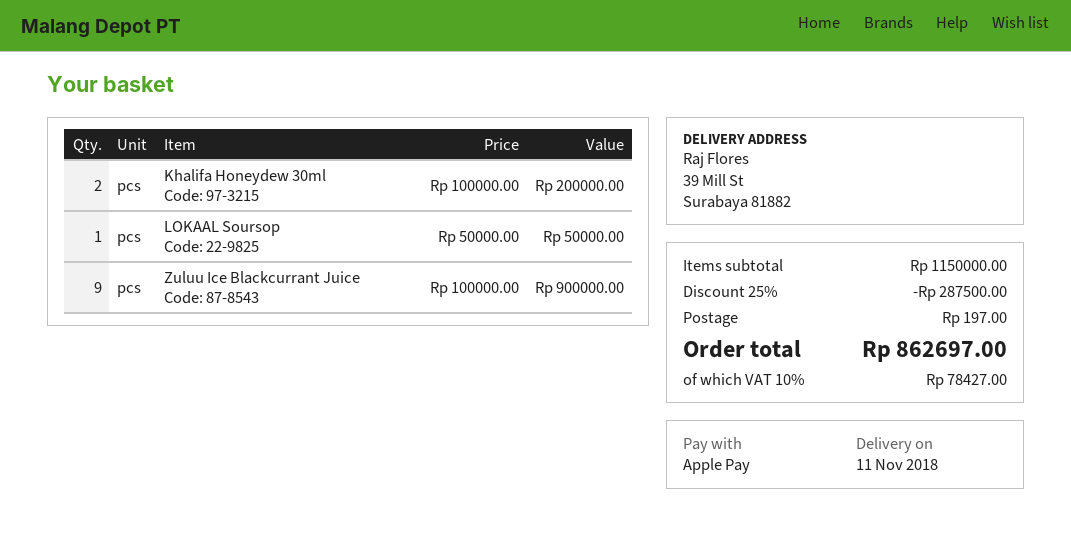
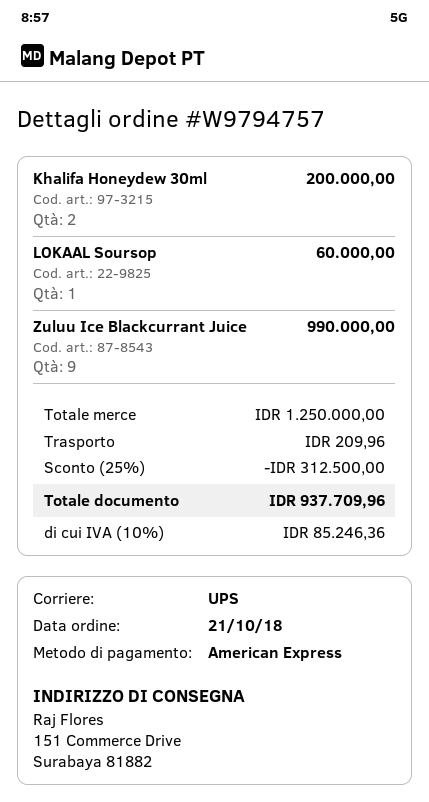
payment method: Apple Pay -> American Express
ship to: 39 Mill St, Surabaya 81882 -> 151 Commerce Drive, Surabaya 81882
LOKAAL Soursop: 1 for 50000.00 -> 1 for 60000.00
Zuluu Ice Blackcurrant Juice: 9 for 900000.00 -> 9 for 990000.00
subtotal: 1150000.00 -> 1250000.00
discount: 25% = 287500.00 -> 25% = 312500.00
shipping: 197.00 -> 209.96
tax: 10% = 78427.00 -> 10% = 85246.36
total: 862697.00 -> 937709.96

